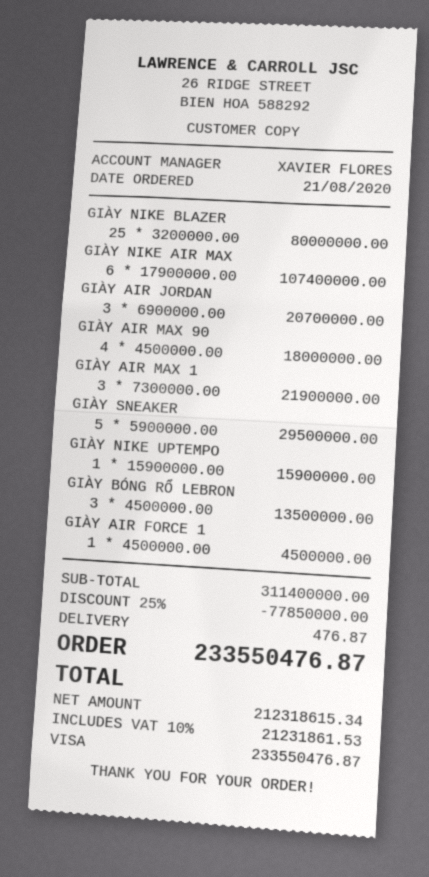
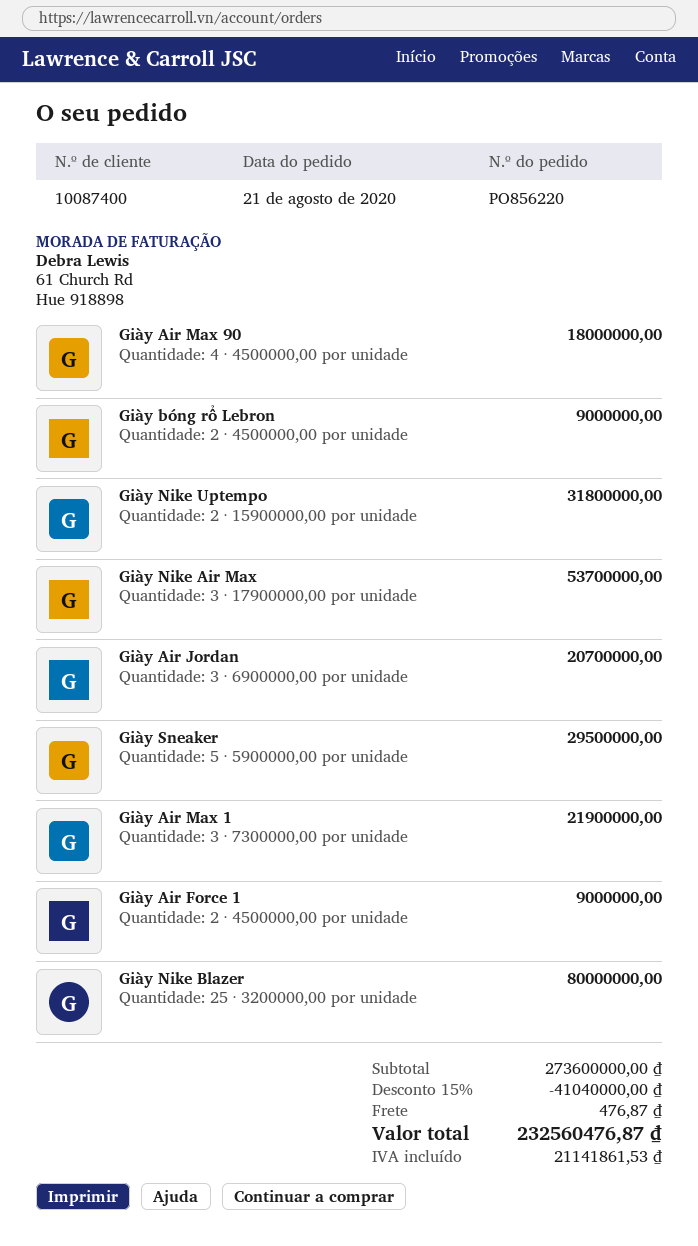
GIÀY NIKE AIR MAX: 6 x 17900000.00 = 107400000.00 -> 3 x 17900000.00 = 53700000.00
GIÀY NIKE UPTEMPO: 1 x 15900000.00 = 15900000.00 -> 2 x 15900000.00 = 31800000.00
GIÀY BÓNG RỔ LEBRON: 3 x 4500000.00 = 13500000.00 -> 2 x 4500000.00 = 9000000.00
GIÀY AIR FORCE 1: 1 x 4500000.00 = 4500000.00 -> 2 x 4500000.00 = 9000000.00
subtotal: 311400000.00 -> 273600000.00
discount: 25% = 77850000.00 -> 15% = 41040000.00
tax: 21231861.53 -> 21141861.53
total: 233550476.87 -> 232560476.87

